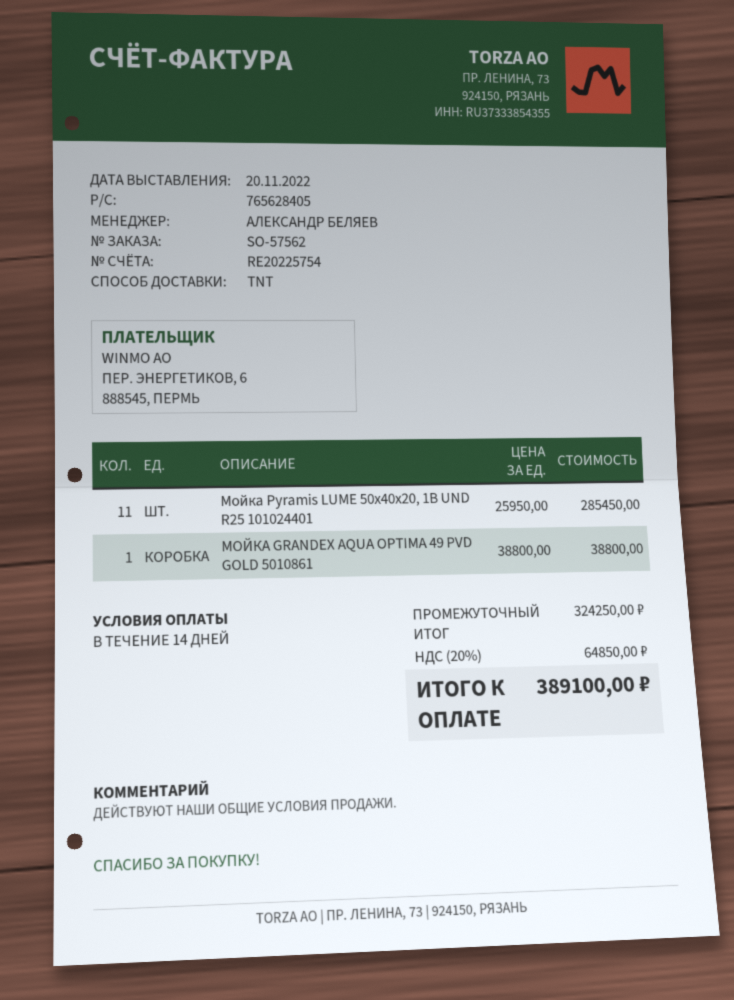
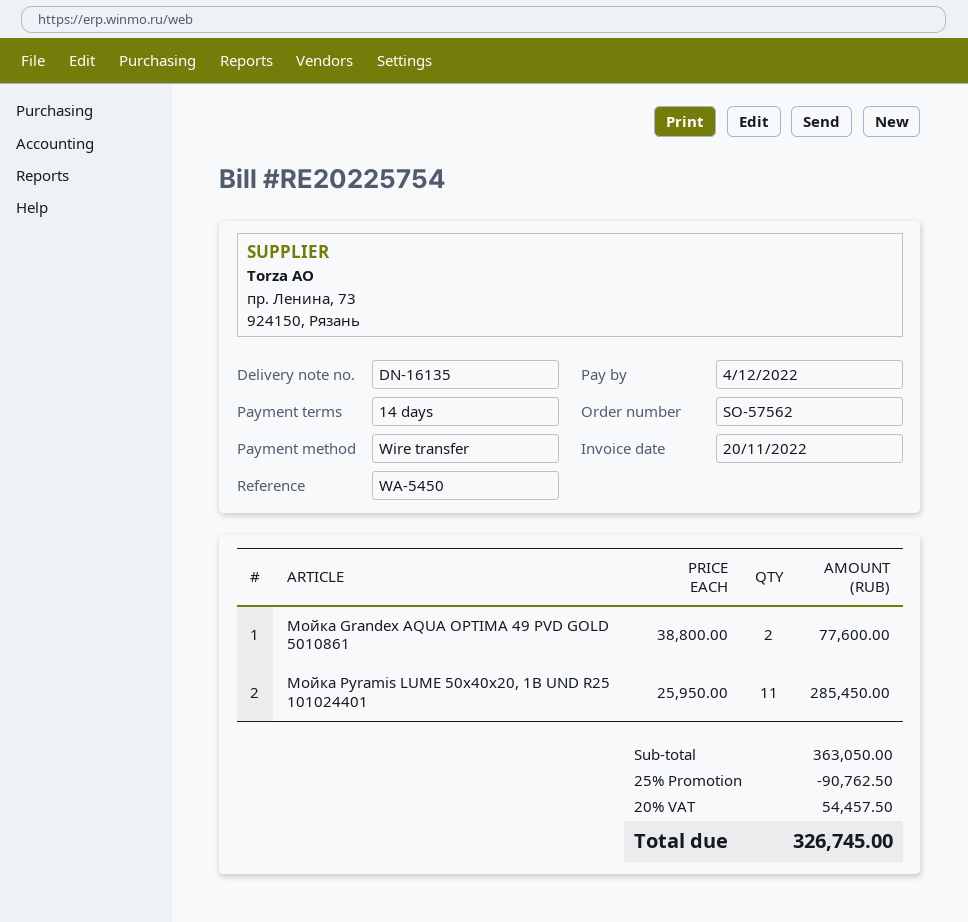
МОЙКА GRANDEX AQUA OPTIMA 49 PVD GOLD 5010861: 1 x 38800.00 = 38800.00 -> 2 x 38800.00 = 77600.00
subtotal: 324250.00 -> 363050.00
discount: none -> 25% = 90762.50
tax: 20% = 64850.00 -> 20% = 54457.50
total: 389100.00 -> 326745.00

